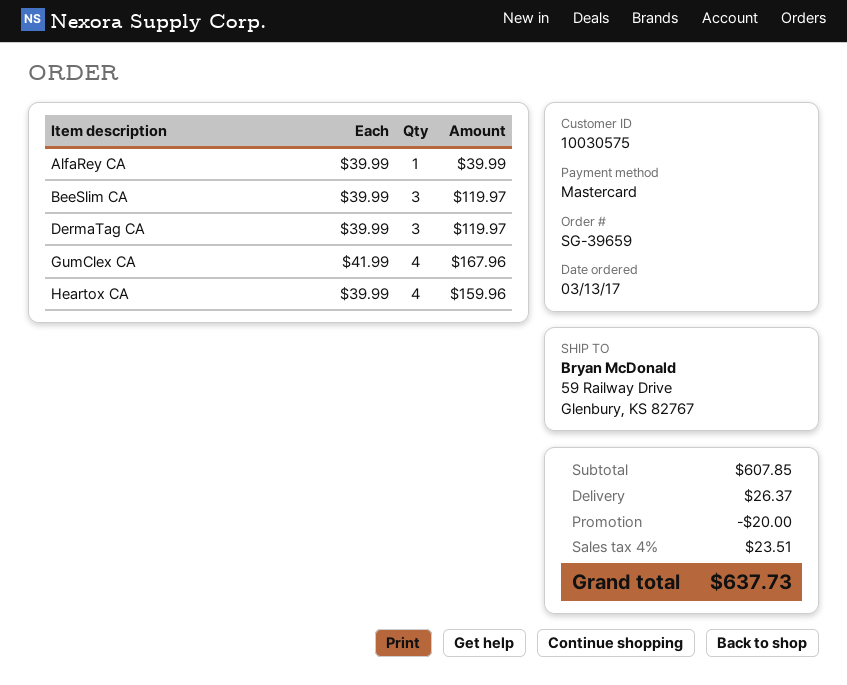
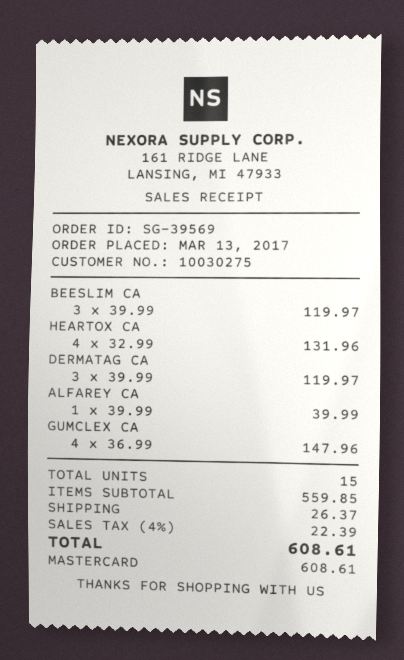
order number: SG-39659 -> SG-39569
customer number: 10030575 -> 10030275
GumClex CA: 4 x 41.99 = 167.96 -> 4 x 36.99 = 147.96
Heartox CA: 4 x 39.99 = 159.96 -> 4 x 32.99 = 131.96
subtotal: 607.85 -> 559.85
discount: 20.00 -> none
tax: 4% = 23.51 -> 4% = 22.39
total: 637.73 -> 608.61

